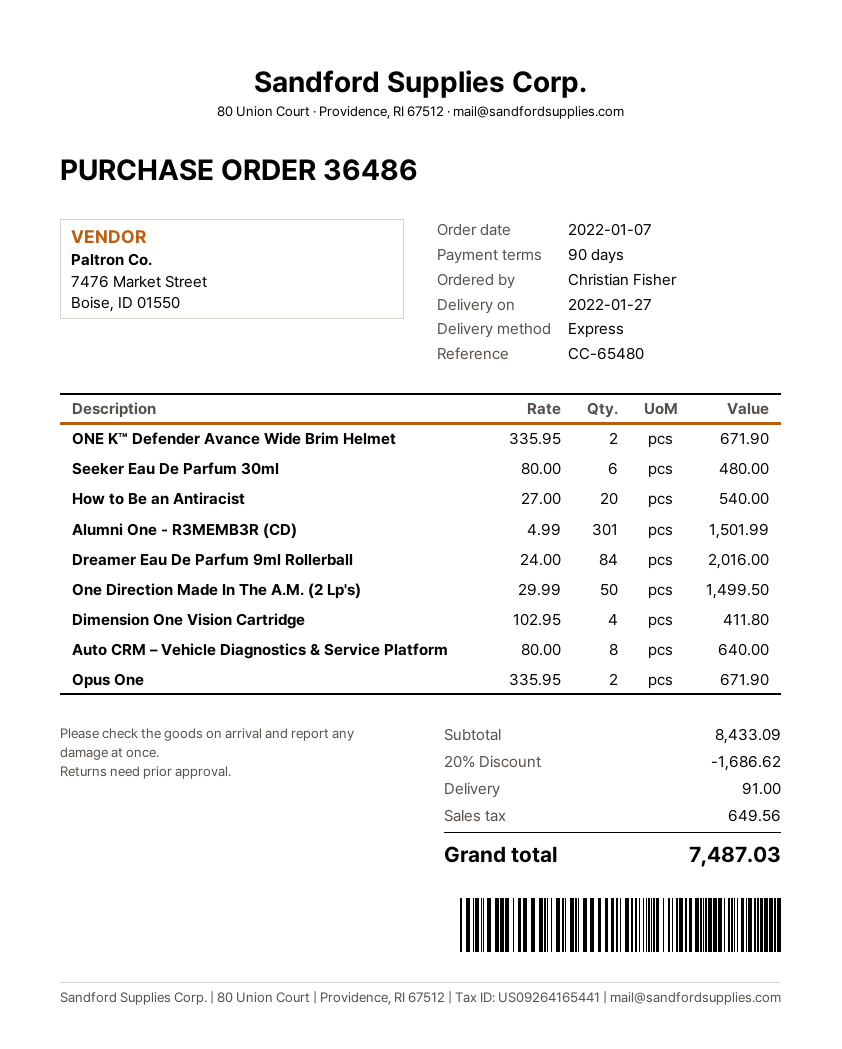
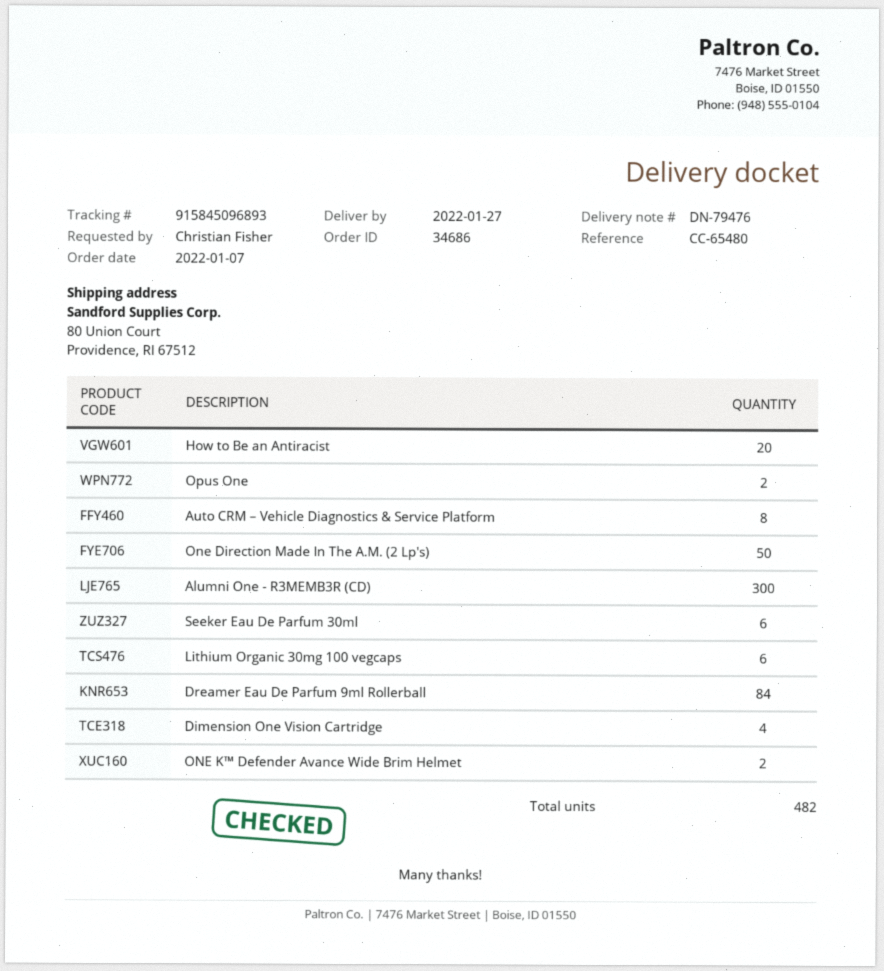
order number: 36486 -> 34686
Alumni One - R3MEMB3R (CD): 301 -> 300
Lithium Organic 30mg 100 vegcaps: none -> 6

